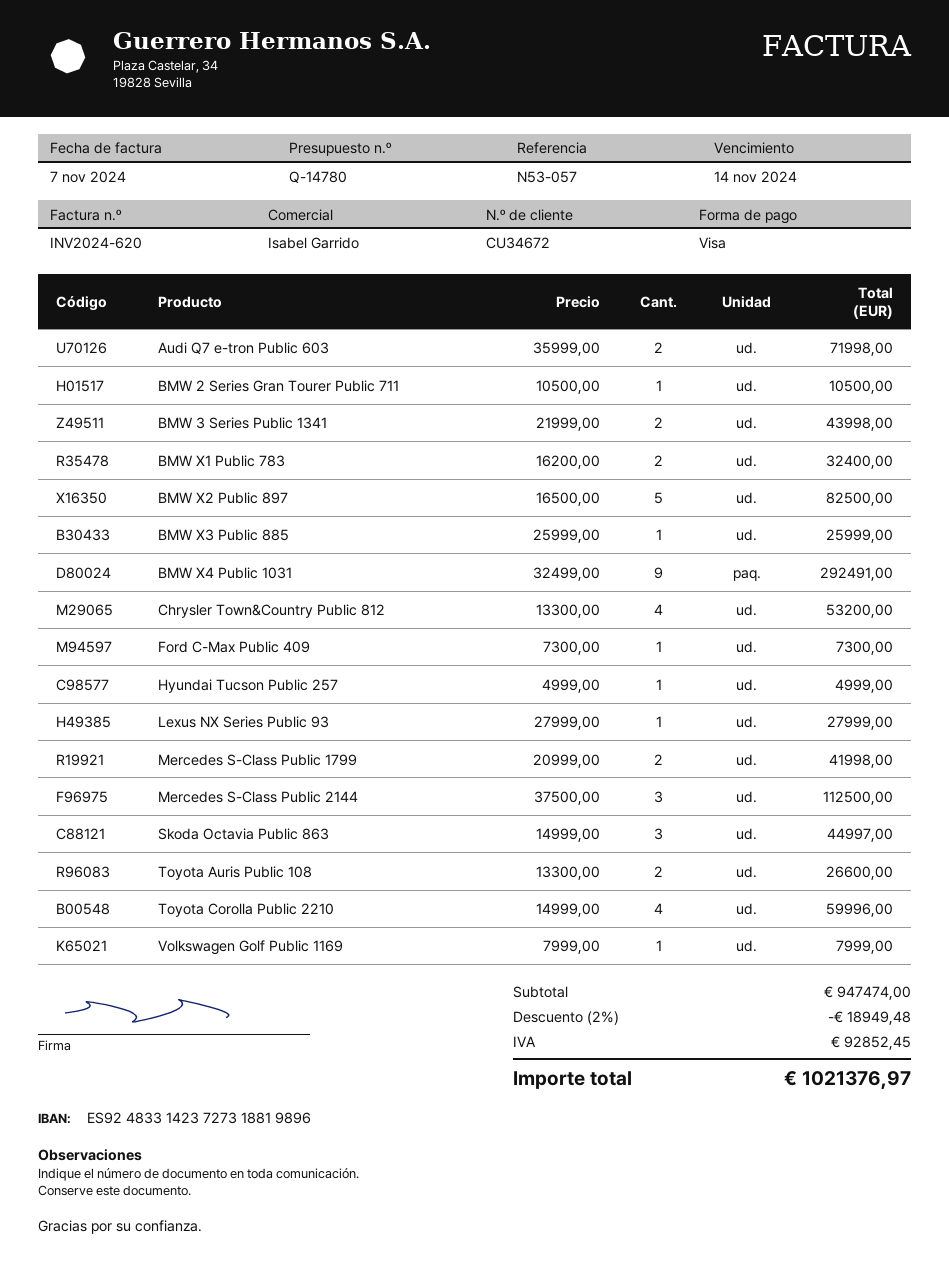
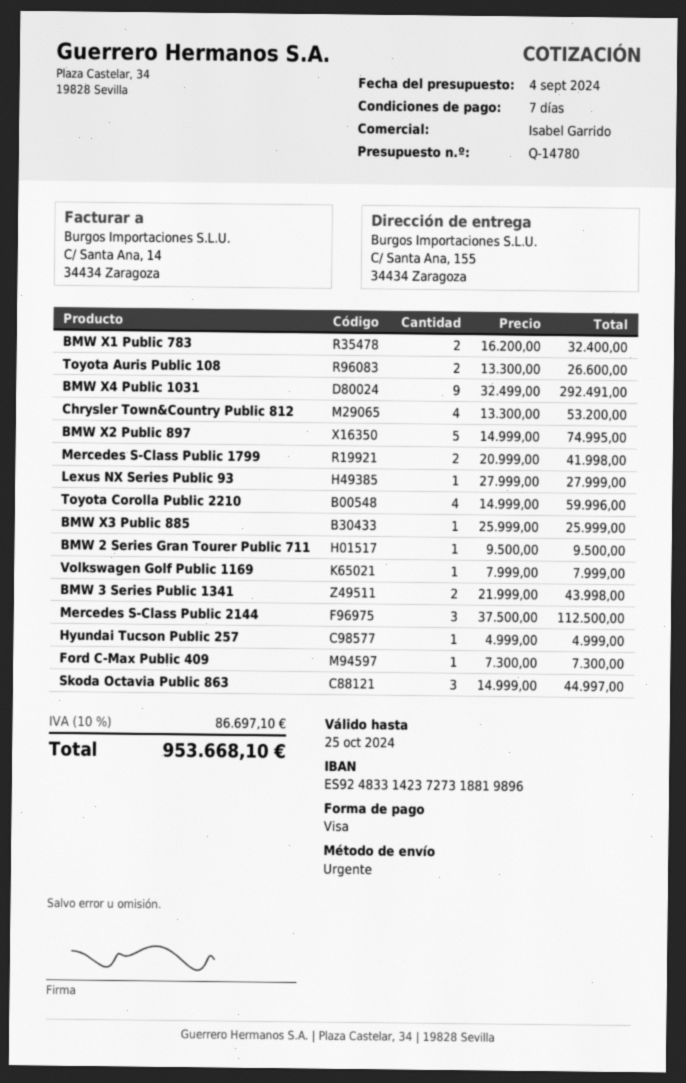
Audi Q7 e-tron Public 603: 2 x 35999.00 = 71998.00 -> none
BMW 2 Series Gran Tourer Public 711: 1 x 10500.00 = 10500.00 -> 1 x 9500.00 = 9500.00
BMW X2 Public 897: 5 x 16500.00 = 82500.00 -> 5 x 14999.00 = 74995.00
discount: 2% = 18949.48 -> none
tax: 92852.45 -> 86697.10
total: 1021376.97 -> 953668.10

